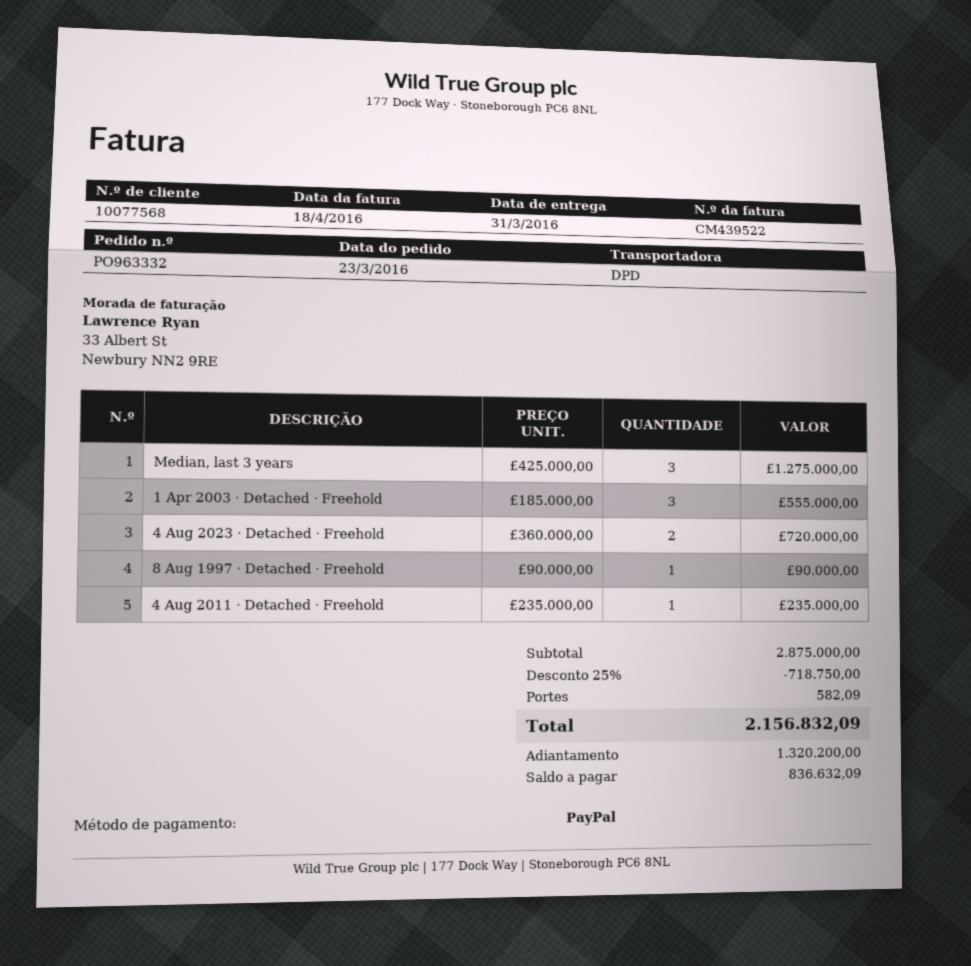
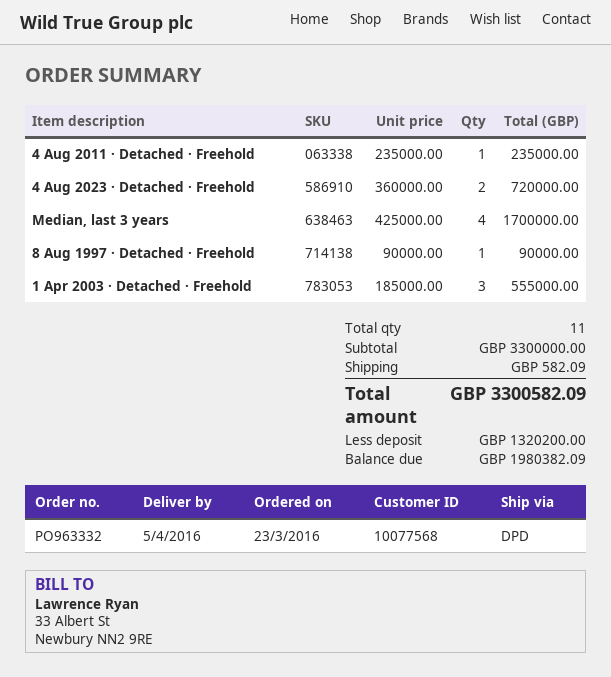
delivery date: 2016-03-31 -> 2016-04-05
Median, last 3 years: 3 x 425000.00 = 1275000.00 -> 4 x 425000.00 = 1700000.00
subtotal: 2875000.00 -> 3300000.00
discount: 25% = 718750.00 -> none
total: 2156832.09 -> 3300582.09
balance: 836632.09 -> 1980382.09

